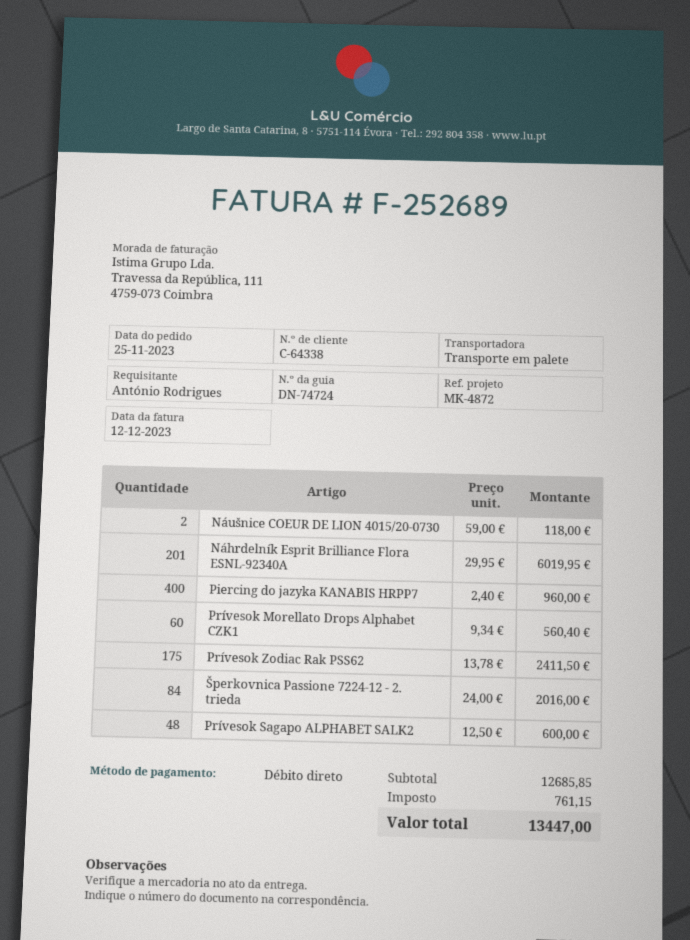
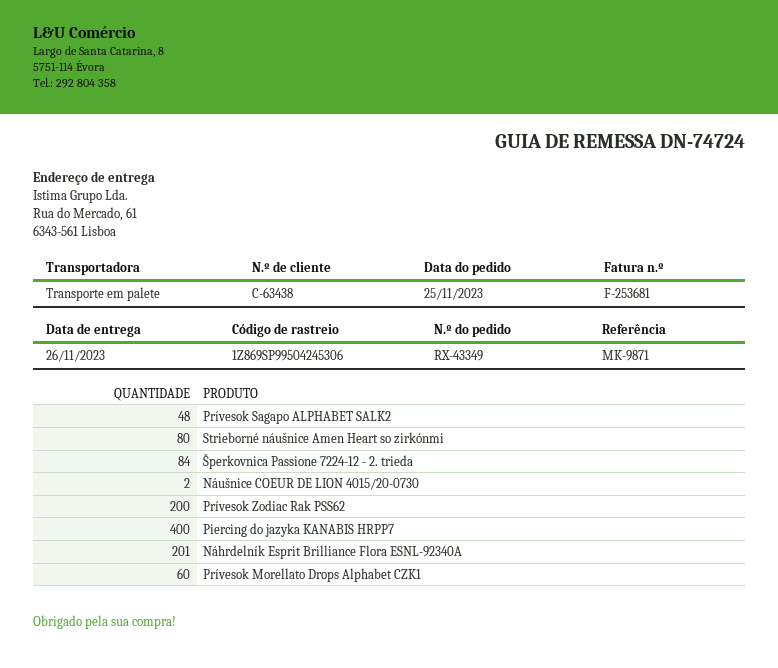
invoice number: F-252689 -> F-253681
customer number: C-64338 -> C-63438
reference: MK-4872 -> MK-9871
Prívesok Zodiac Rak PSS62: 175 -> 200
Strieborné náušnice Amen Heart so zirkónmi: none -> 80

